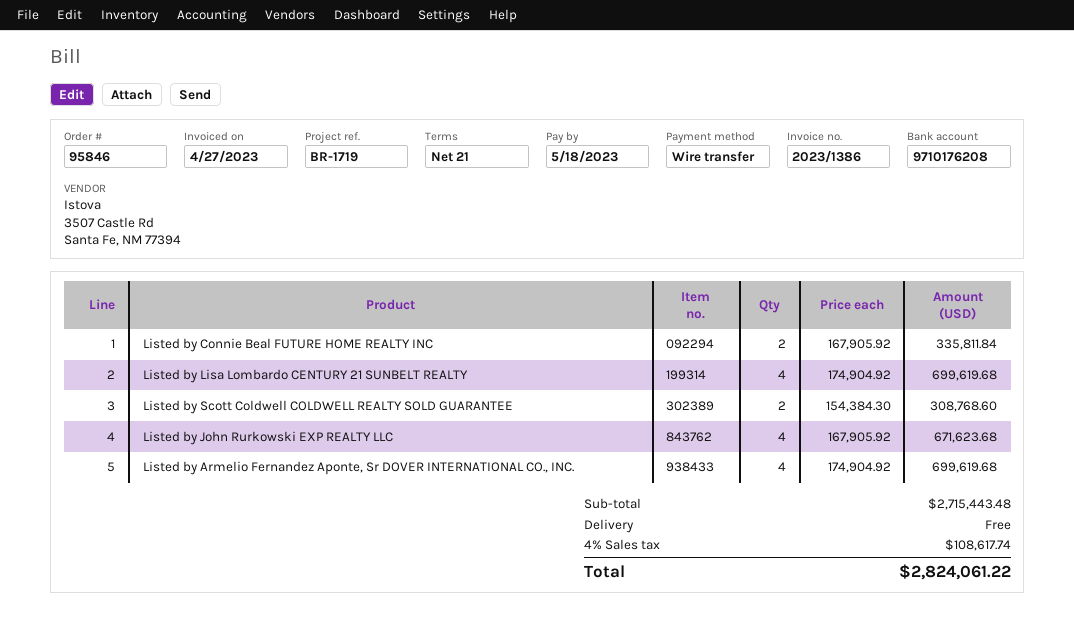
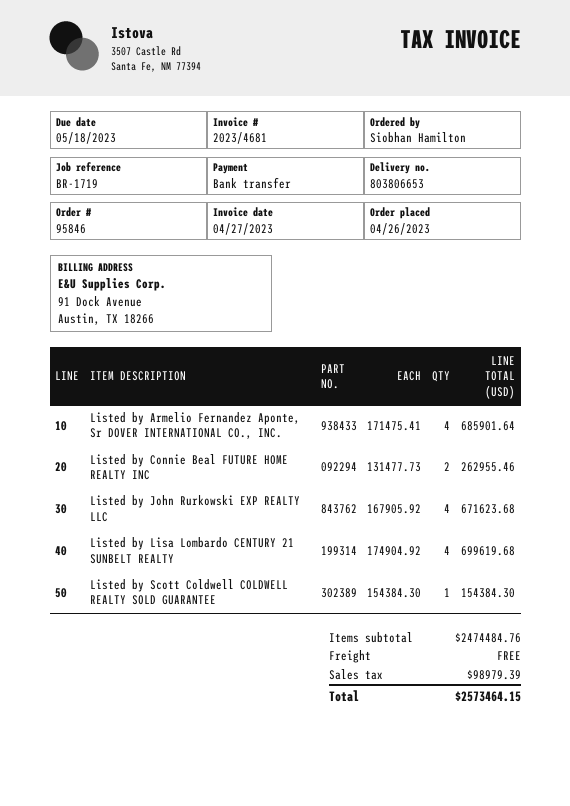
invoice number: 2023/1386 -> 2023/4681
Listed by Connie Beal FUTURE HOME REALTY INC: 2 x 167905.92 = 335811.84 -> 2 x 131477.73 = 262955.46
Listed by Scott Coldwell COLDWELL REALTY SOLD GUARANTEE: 2 x 154384.30 = 308768.60 -> 1 x 154384.30 = 154384.30
Listed by Armelio Fernandez Aponte, Sr DOVER INTERNATIONAL CO., INC.: 4 x 174904.92 = 699619.68 -> 4 x 171475.41 = 685901.64
subtotal: 2715443.48 -> 2474484.76
tax: 108617.74 -> 98979.39
total: 2824061.22 -> 2573464.15

